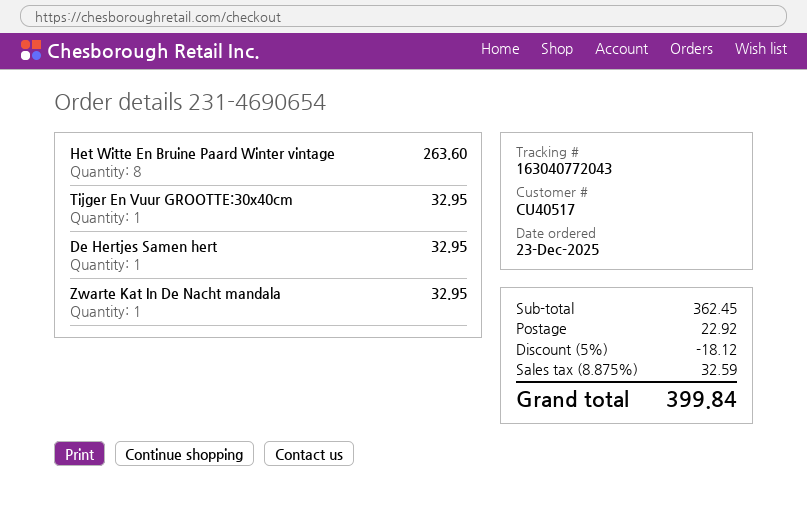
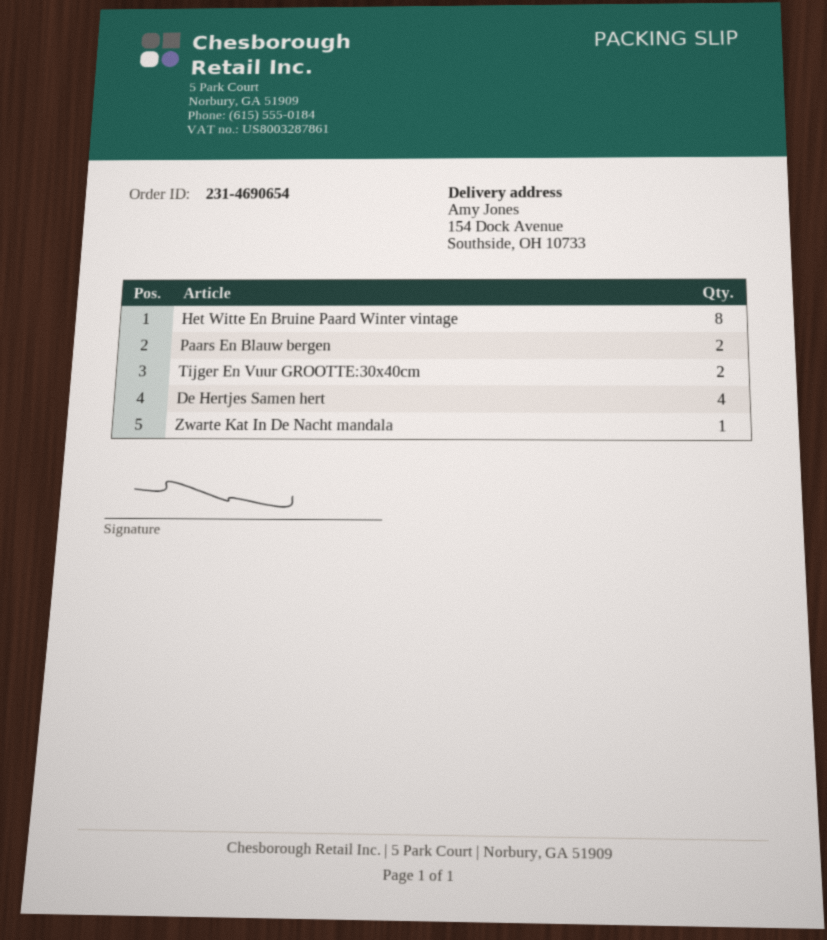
Tijger En Vuur GROOTTE:30x40cm: 1 -> 2
De Hertjes Samen hert: 1 -> 4
Paars En Blauw bergen: none -> 2

